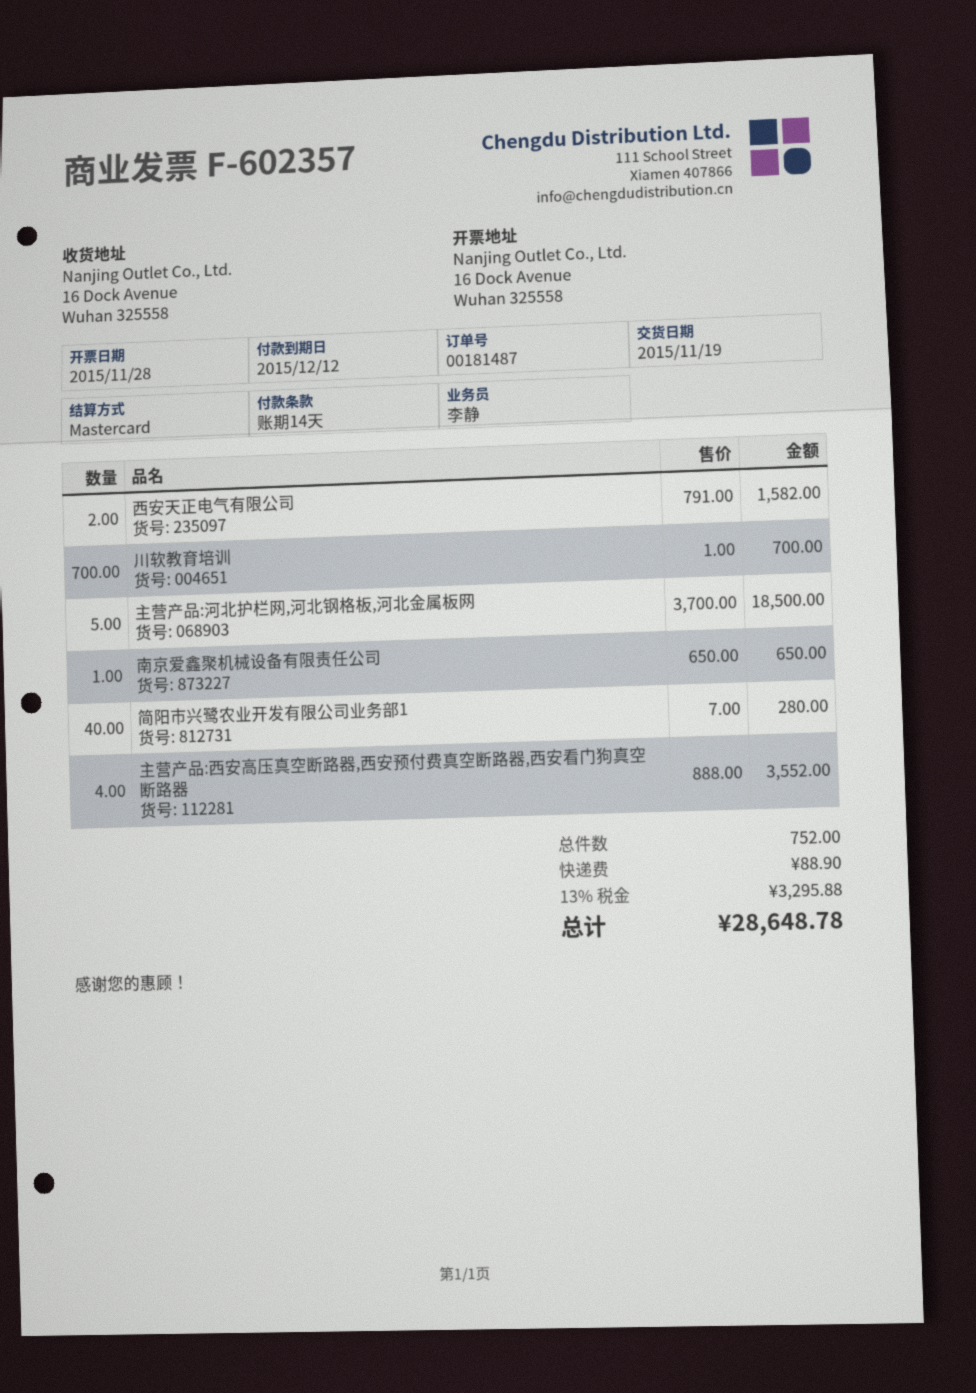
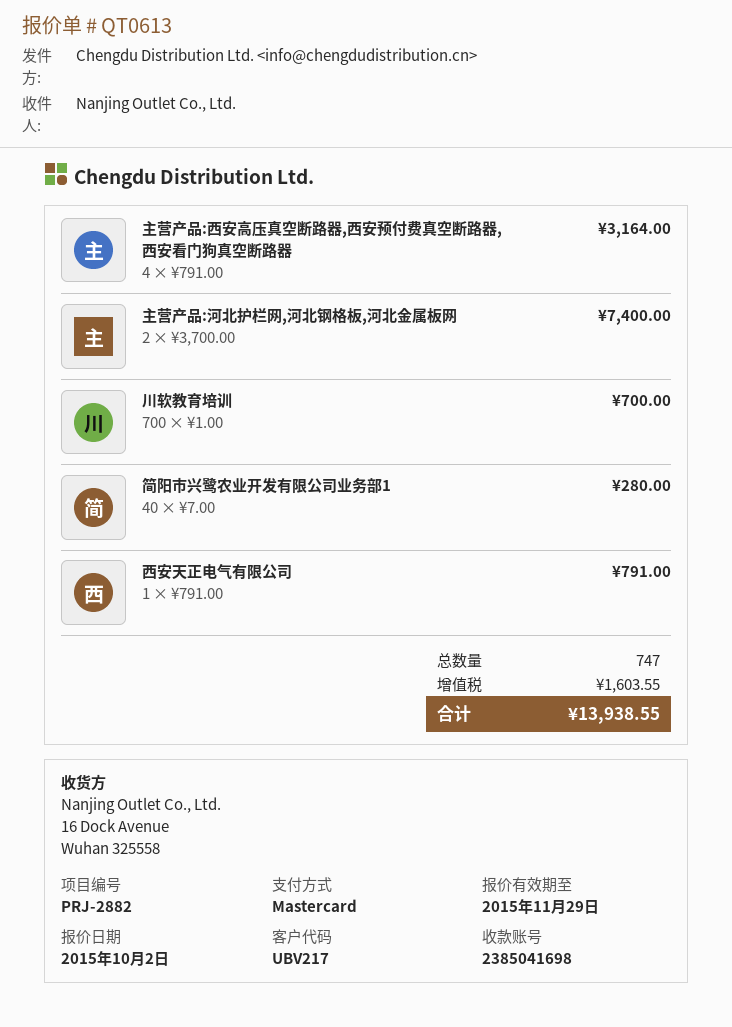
西安天正电气有限公司: 2 x 791.00 = 1582.00 -> 1 x 791.00 = 791.00
主营产品:河北护栏网,河北钢格板,河北金属板网: 5 x 3700.00 = 18500.00 -> 2 x 3700.00 = 7400.00
南京爱鑫聚机械设备有限责任公司: 1 x 650.00 = 650.00 -> none
主营产品:西安高压真空断路器,西安预付费真空断路器,西安看门狗真空断路器: 4 x 888.00 = 3552.00 -> 4 x 791.00 = 3164.00
total quantity: 752 -> 747
shipping: 88.90 -> none
tax: 3295.88 -> 1603.55
total: 28648.78 -> 13938.55

